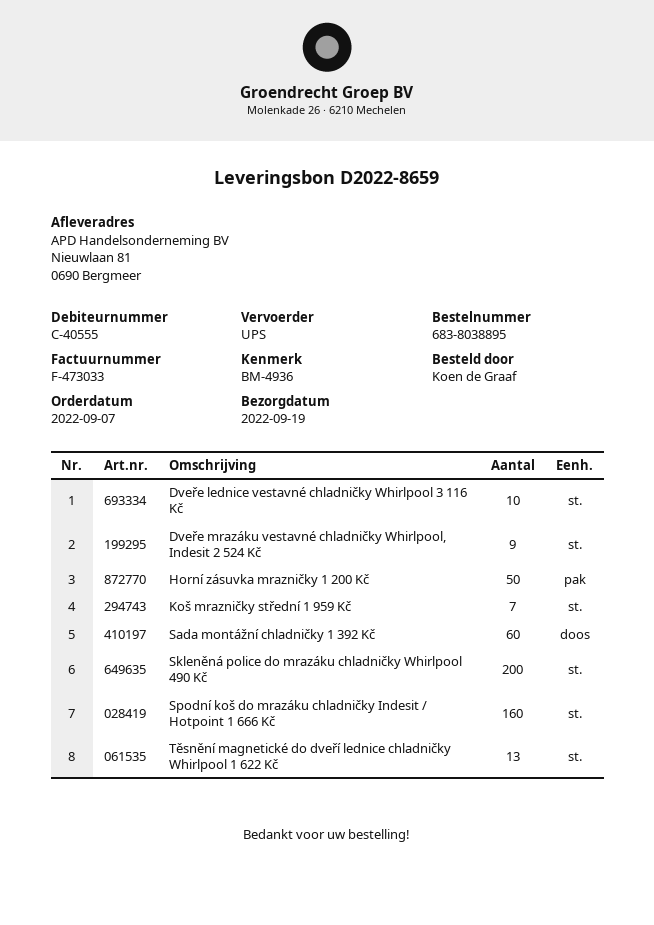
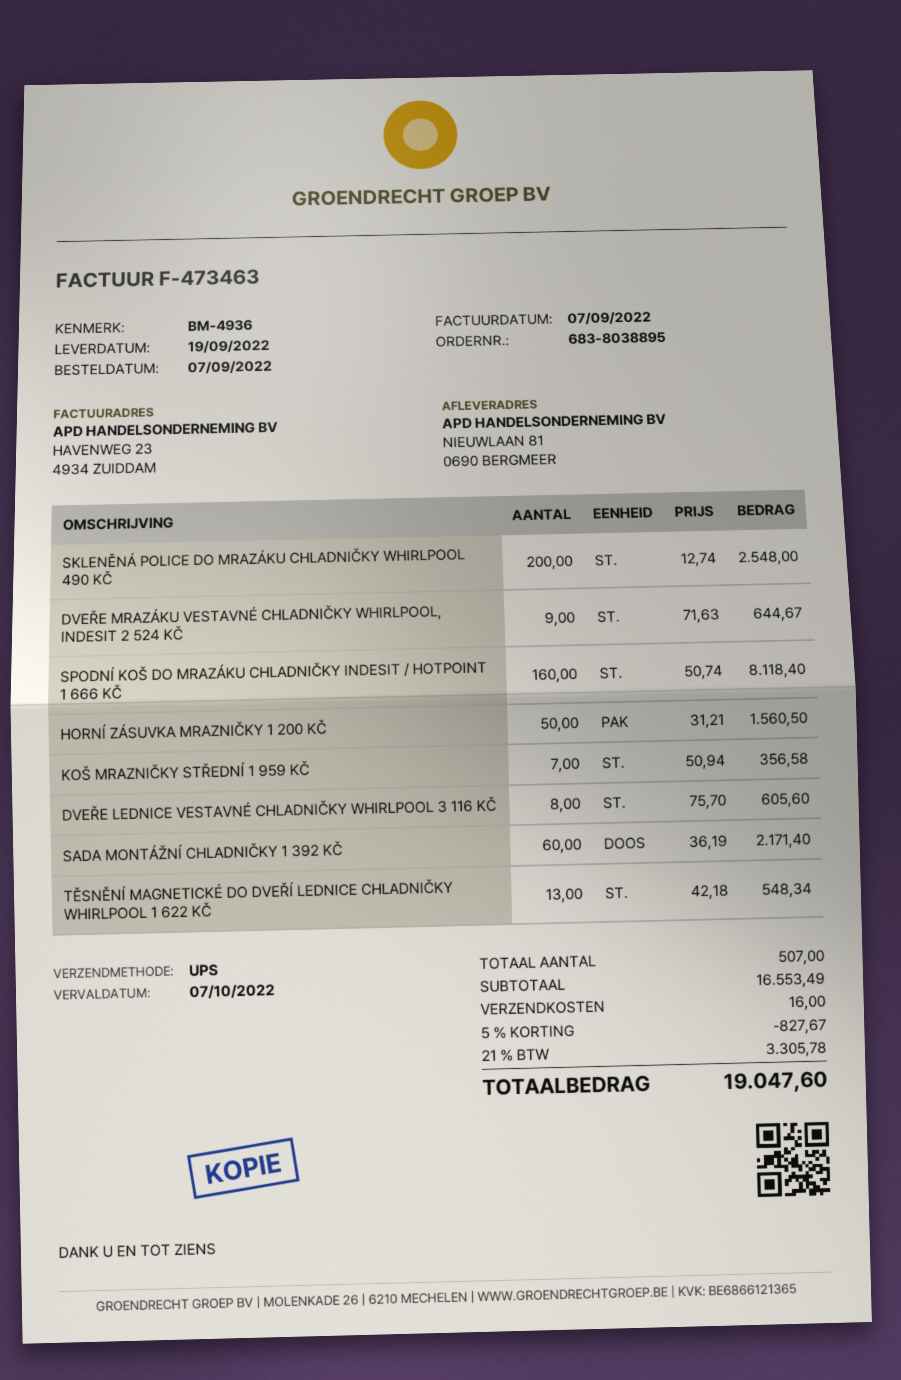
invoice number: F-473033 -> F-473463
Dveře lednice vestavné chladničky Whirlpool 3 116 Kč: 10 -> 8

